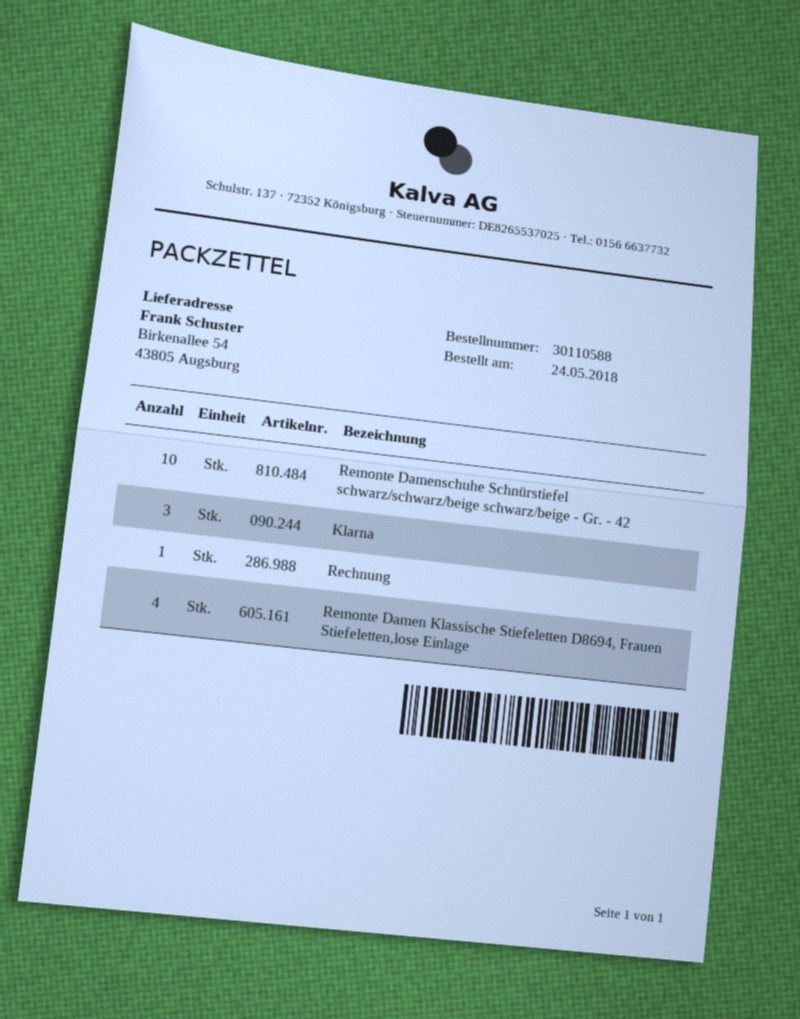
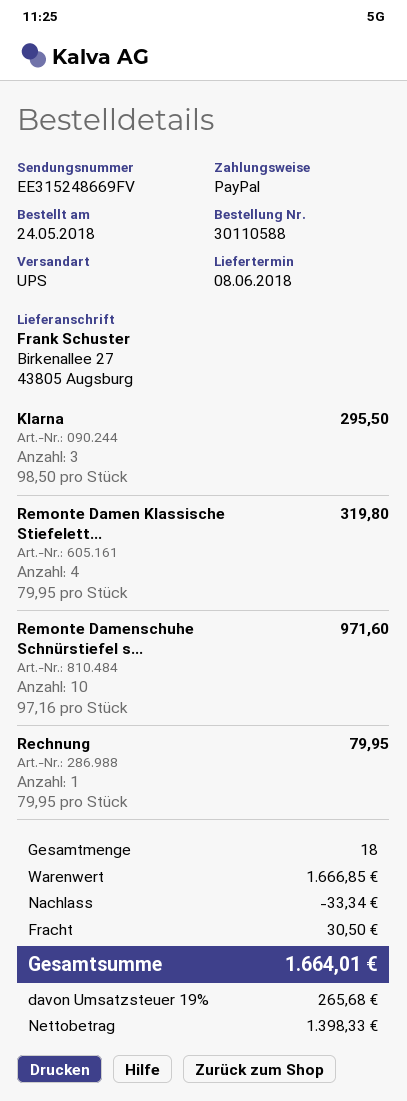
ship to: Birkenallee 54, 43805 Augsburg -> Birkenallee 27, 43805 Augsburg

